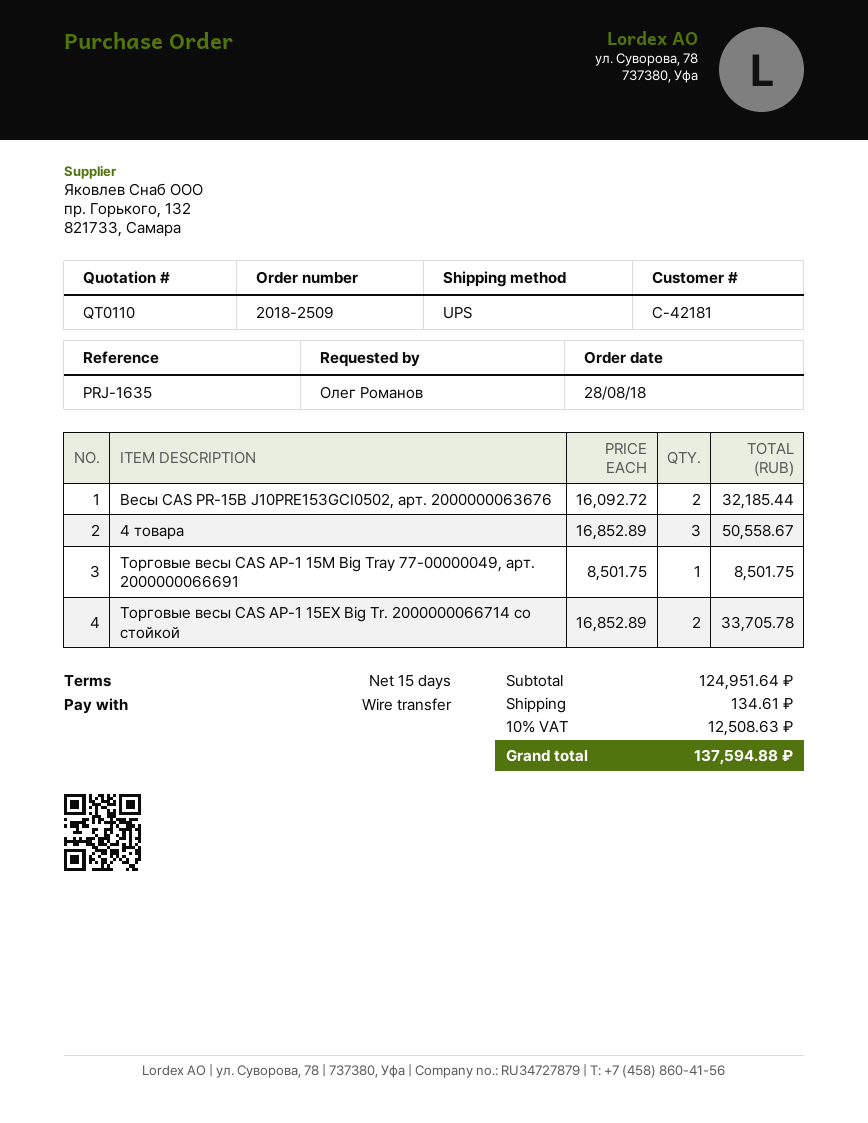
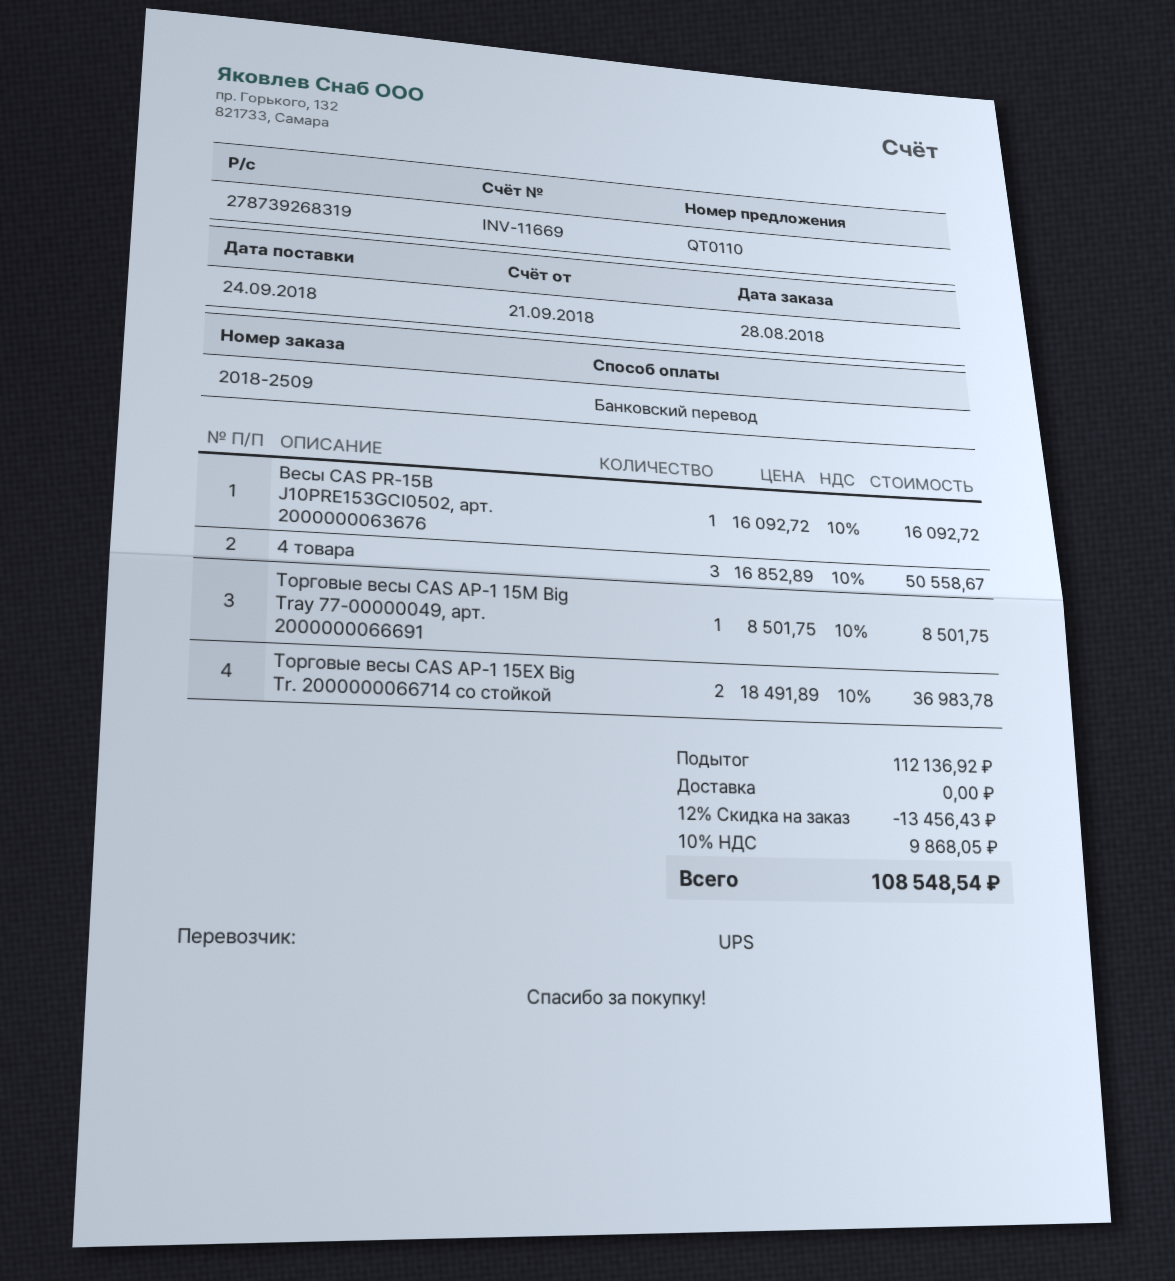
Весы CAS PR-15В J10PRE153GCI0502, арт. 2000000063676: 2 x 16092.72 = 32185.44 -> 1 x 16092.72 = 16092.72
Торговые весы CAS AP-1 15EX Big Tr. 2000000066714 со стойкой: 2 x 16852.89 = 33705.78 -> 2 x 18491.89 = 36983.78
subtotal: 124951.64 -> 112136.92
discount: none -> 12% = 13456.43
shipping: 134.61 -> 0.00
tax: 10% = 12508.63 -> 10% = 9868.05
total: 137594.88 -> 108548.54

